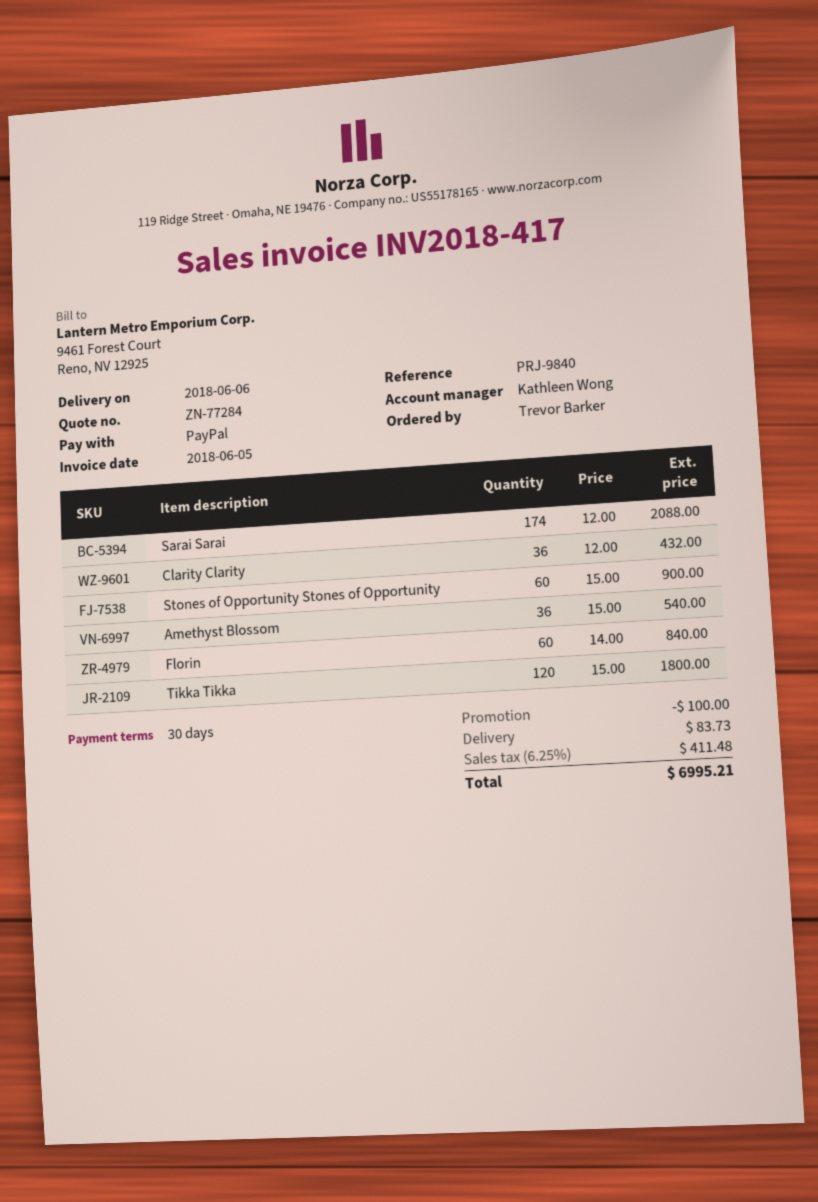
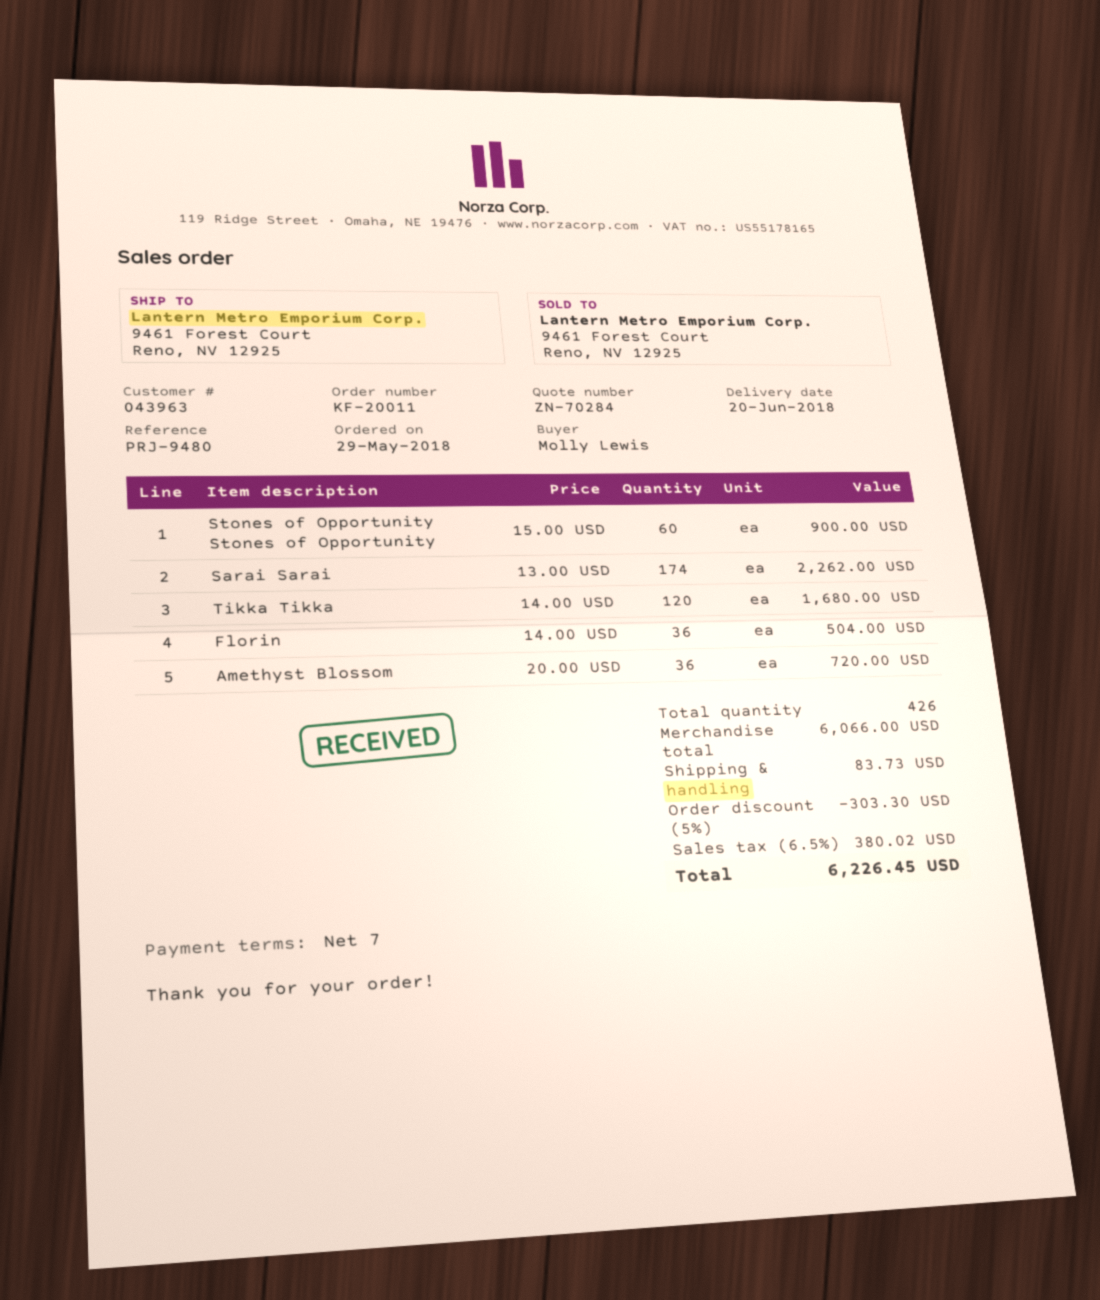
quote number: ZN-77284 -> ZN-70284
delivery date: 2018-06-06 -> 2018-06-20
payment terms: 30 days -> 7 days
reference: PRJ-9840 -> PRJ-9480
ordered by: Trevor Barker -> Molly Lewis
Sarai Sarai: 174 x 12.00 = 2088.00 -> 174 x 13.00 = 2262.00
Clarity Clarity: 36 x 12.00 = 432.00 -> none
Amethyst Blossom: 36 x 15.00 = 540.00 -> 36 x 20.00 = 720.00
Florin: 60 x 14.00 = 840.00 -> 36 x 14.00 = 504.00
Tikka Tikka: 120 x 15.00 = 1800.00 -> 120 x 14.00 = 1680.00
discount: 100.00 -> 303.30
tax: 6.25% = 411.48 -> 6.5% = 380.02
total: 6995.21 -> 6226.45

